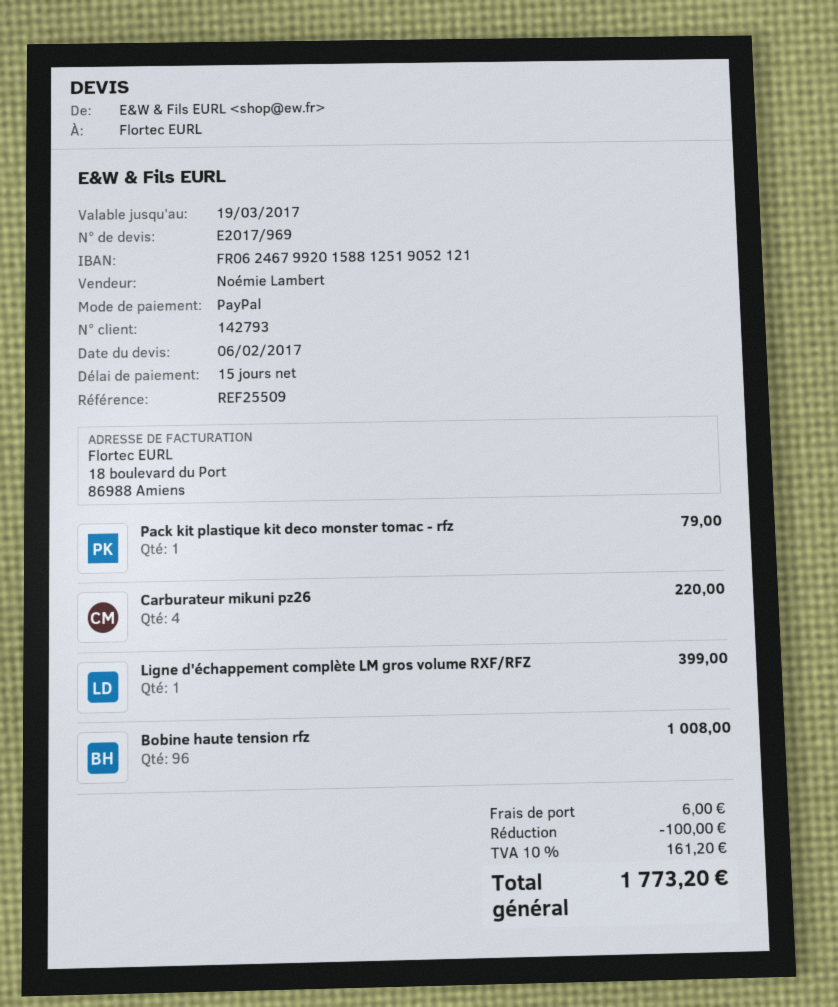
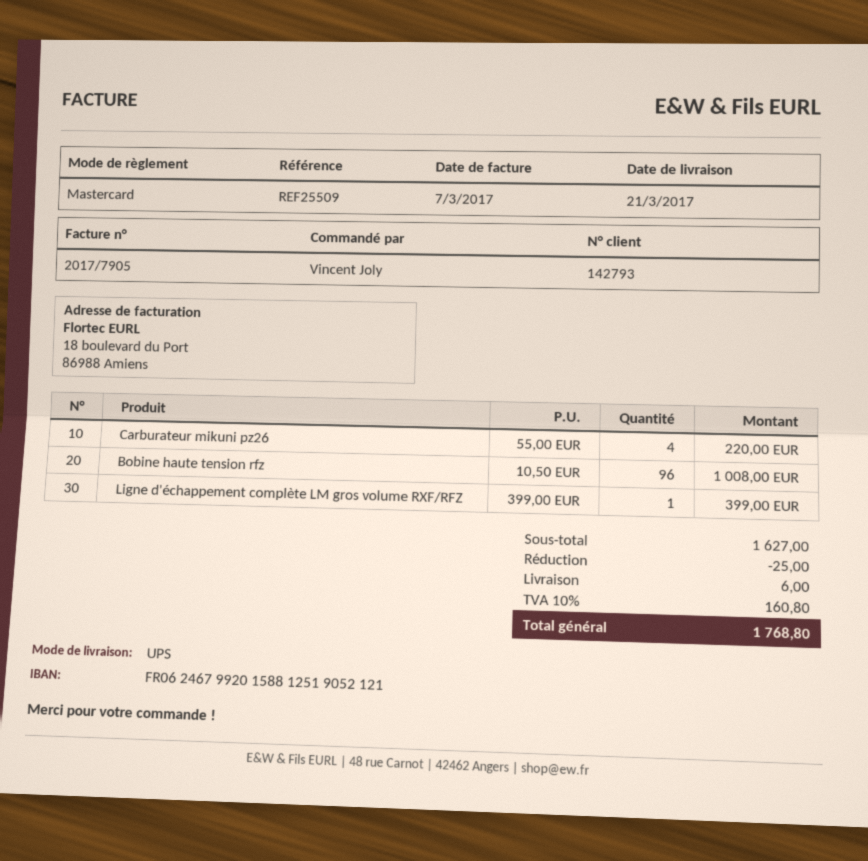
payment method: PayPal -> Mastercard
Pack kit plastique kit deco monster tomac - rfz: 1 for 79.00 -> none
discount: 100.00 -> 25.00
tax: 10% = 161.20 -> 10% = 160.80
total: 1773.20 -> 1768.80

